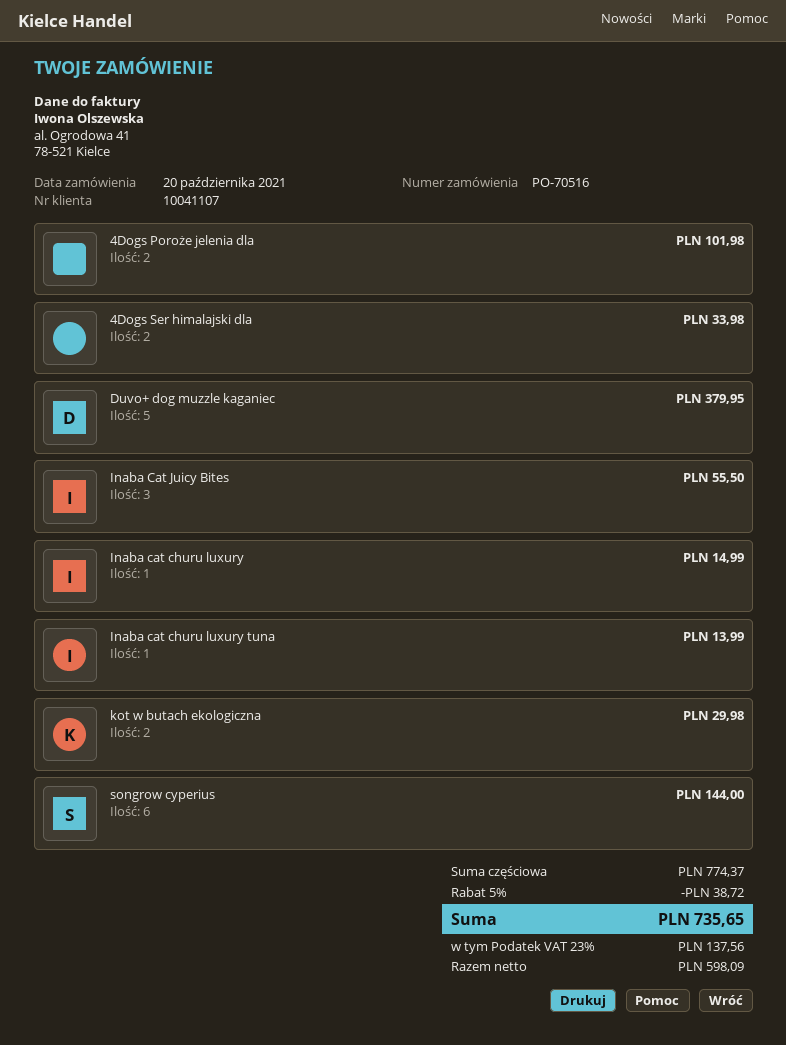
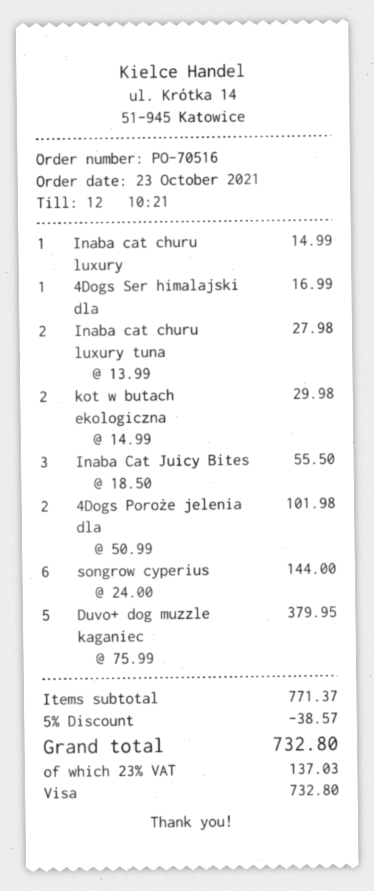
order date: 2021-10-20 -> 2021-10-23
4Dogs Ser himalajski dla: 2 for 33.98 -> 1 for 16.99
Inaba cat churu luxury tuna: 1 for 13.99 -> 2 for 27.98
subtotal: 774.37 -> 771.37
discount: 5% = 38.72 -> 5% = 38.57
tax: 23% = 137.56 -> 23% = 137.03
total: 735.65 -> 732.80

